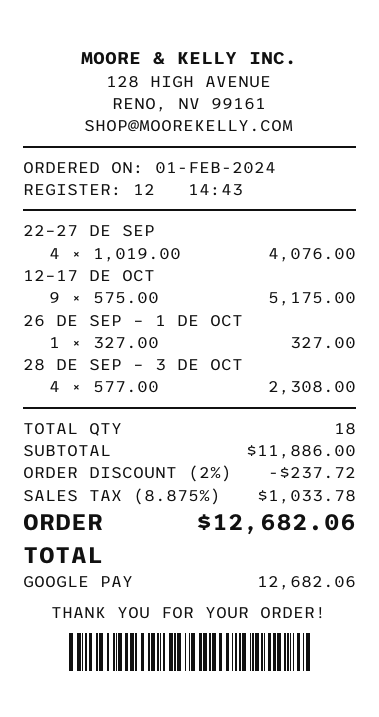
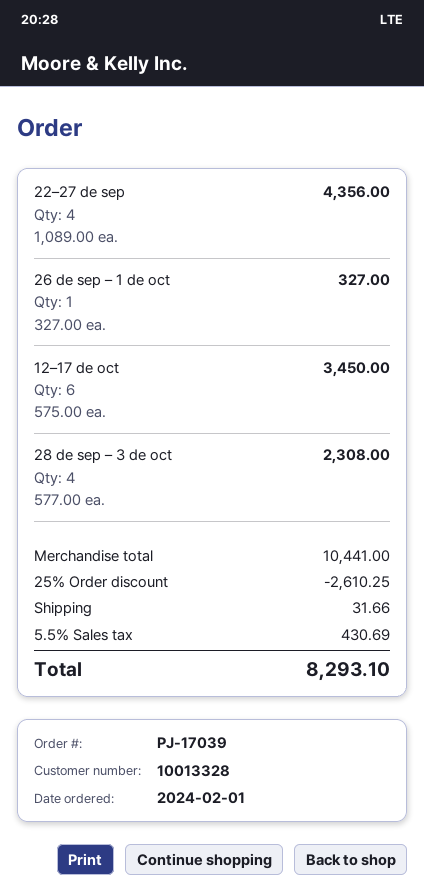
22–27 DE SEP: 4 x 1019.00 = 4076.00 -> 4 x 1089.00 = 4356.00
12–17 DE OCT: 9 x 575.00 = 5175.00 -> 6 x 575.00 = 3450.00
subtotal: 11886.00 -> 10441.00
discount: 2% = 237.72 -> 25% = 2610.25
shipping: none -> 31.66
tax: 8.875% = 1033.78 -> 5.5% = 430.69
total: 12682.06 -> 8293.10

